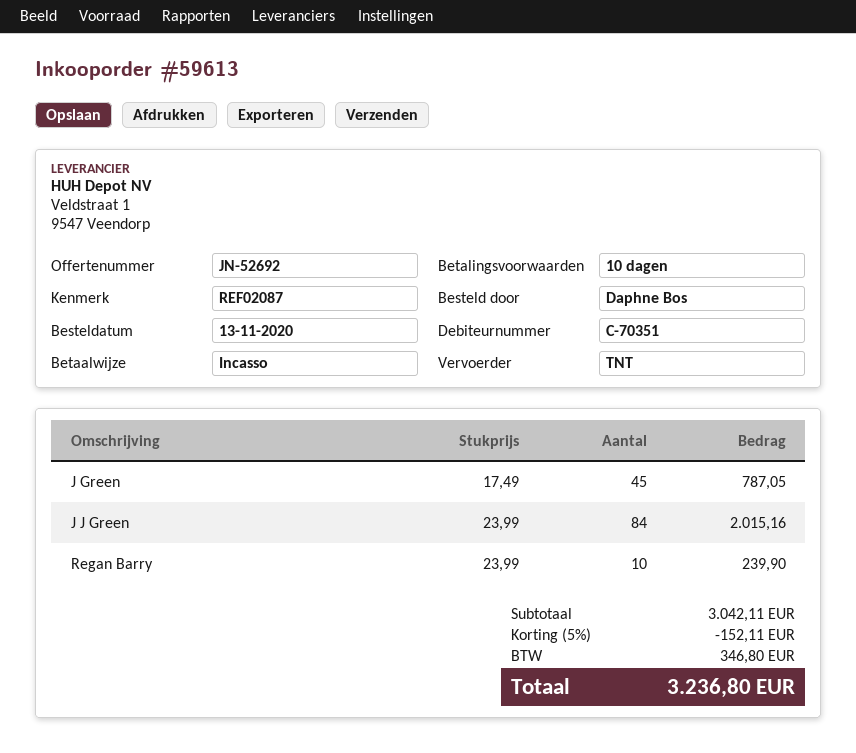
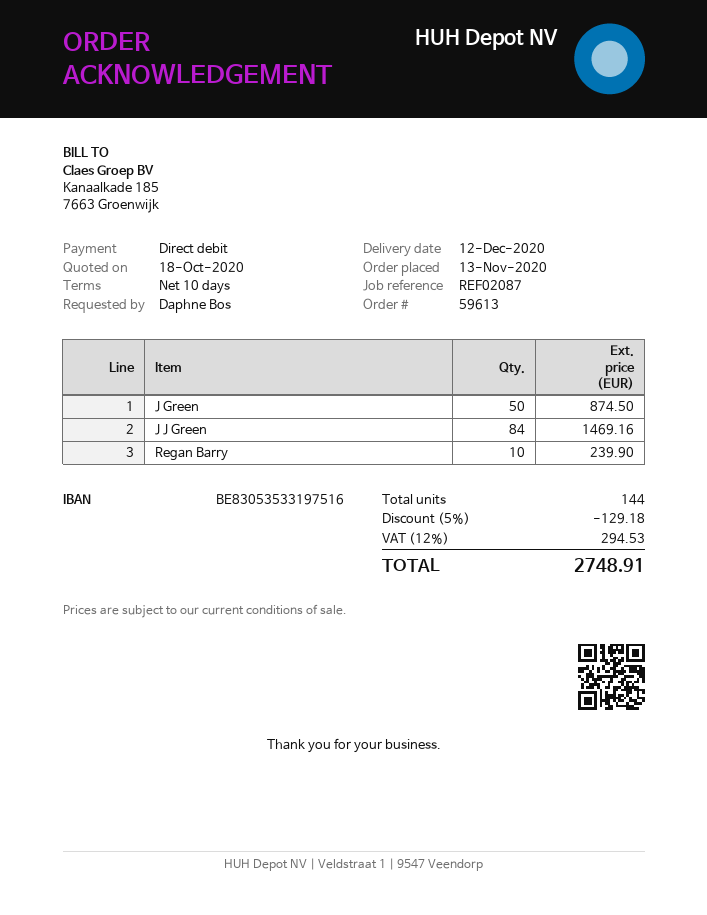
J Green: 45 for 787.05 -> 50 for 874.50
J J Green: 84 for 2015.16 -> 84 for 1469.16
discount: 5% = 152.11 -> 5% = 129.18
tax: 346.80 -> 294.53
total: 3236.80 -> 2748.91

